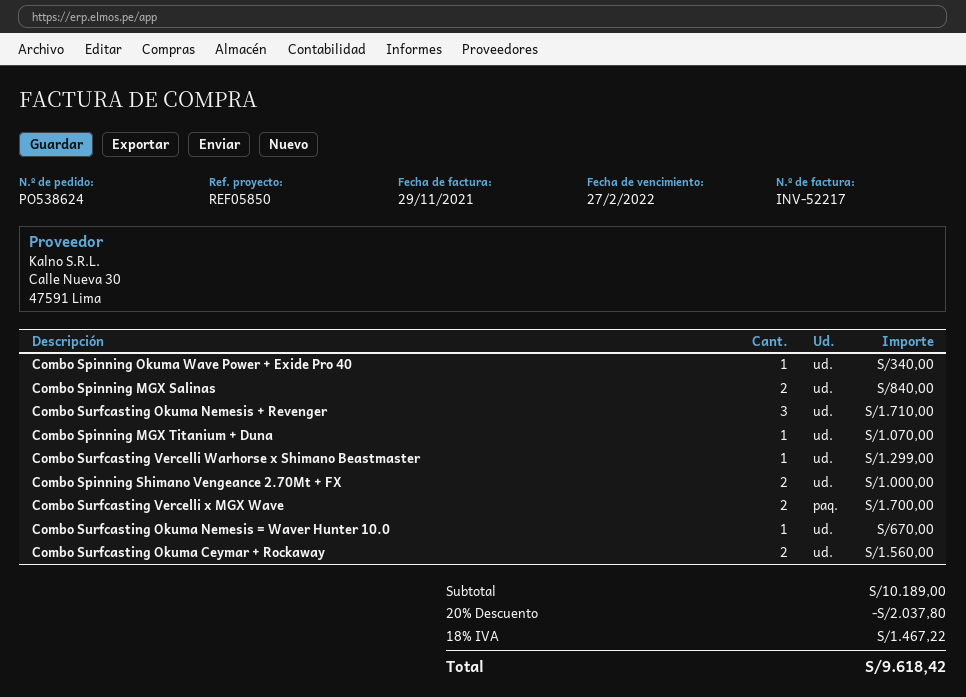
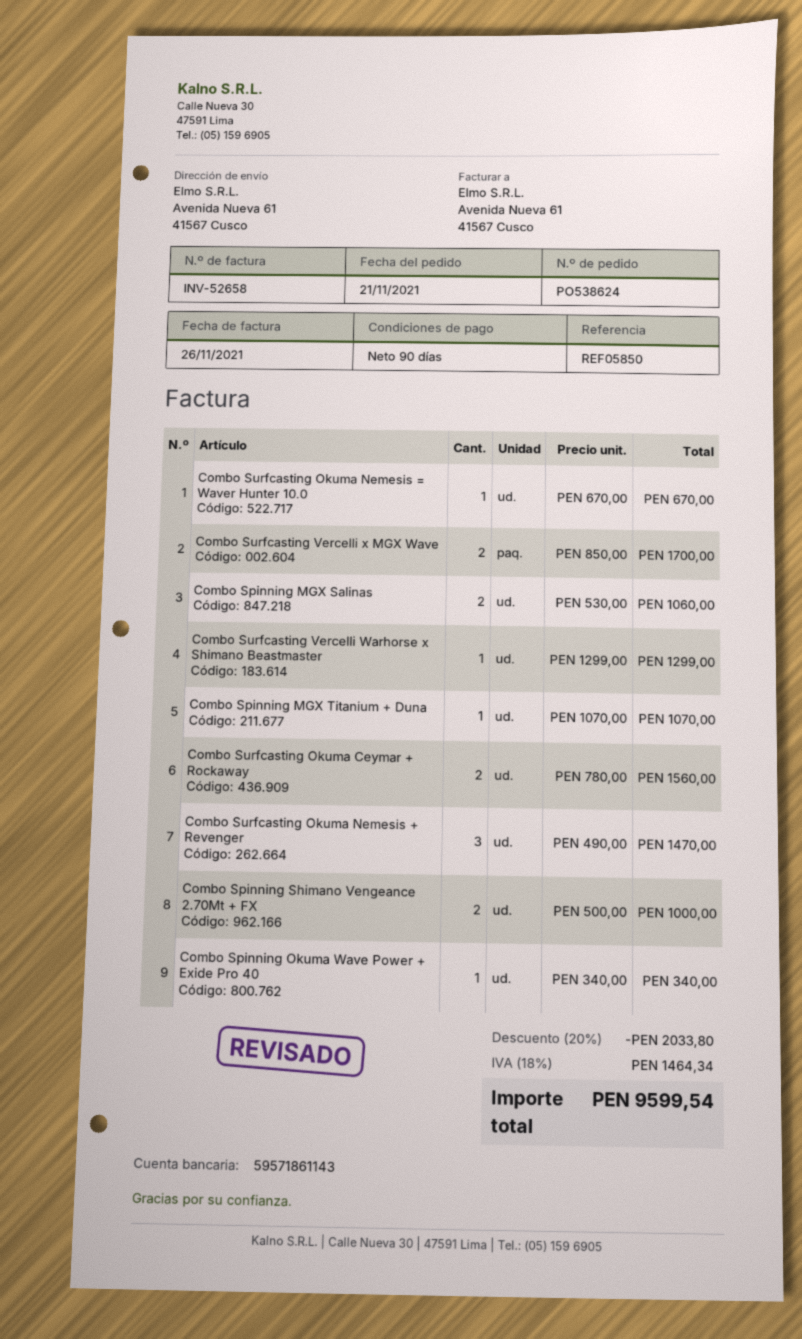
invoice number: INV-52217 -> INV-52658
invoice date: 2021-11-29 -> 2021-11-26
Combo Spinning MGX Salinas: 2 for 840.00 -> 2 for 1060.00
Combo Surfcasting Okuma Nemesis + Revenger: 3 for 1710.00 -> 3 for 1470.00
discount: 20% = 2037.80 -> 20% = 2033.80
tax: 18% = 1467.22 -> 18% = 1464.34
total: 9618.42 -> 9599.54

